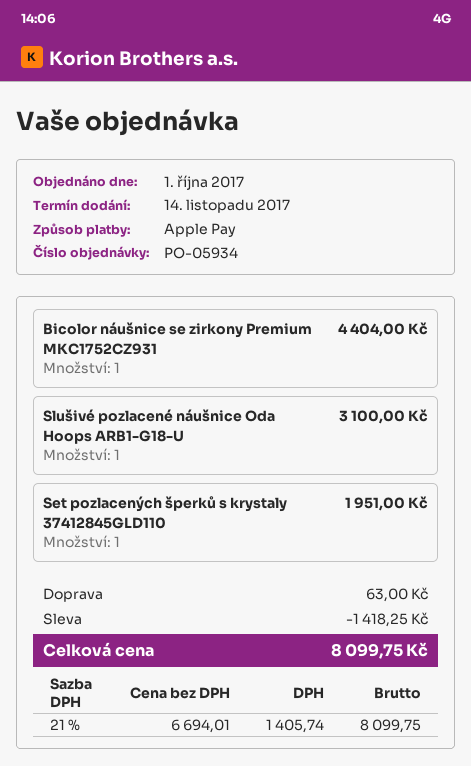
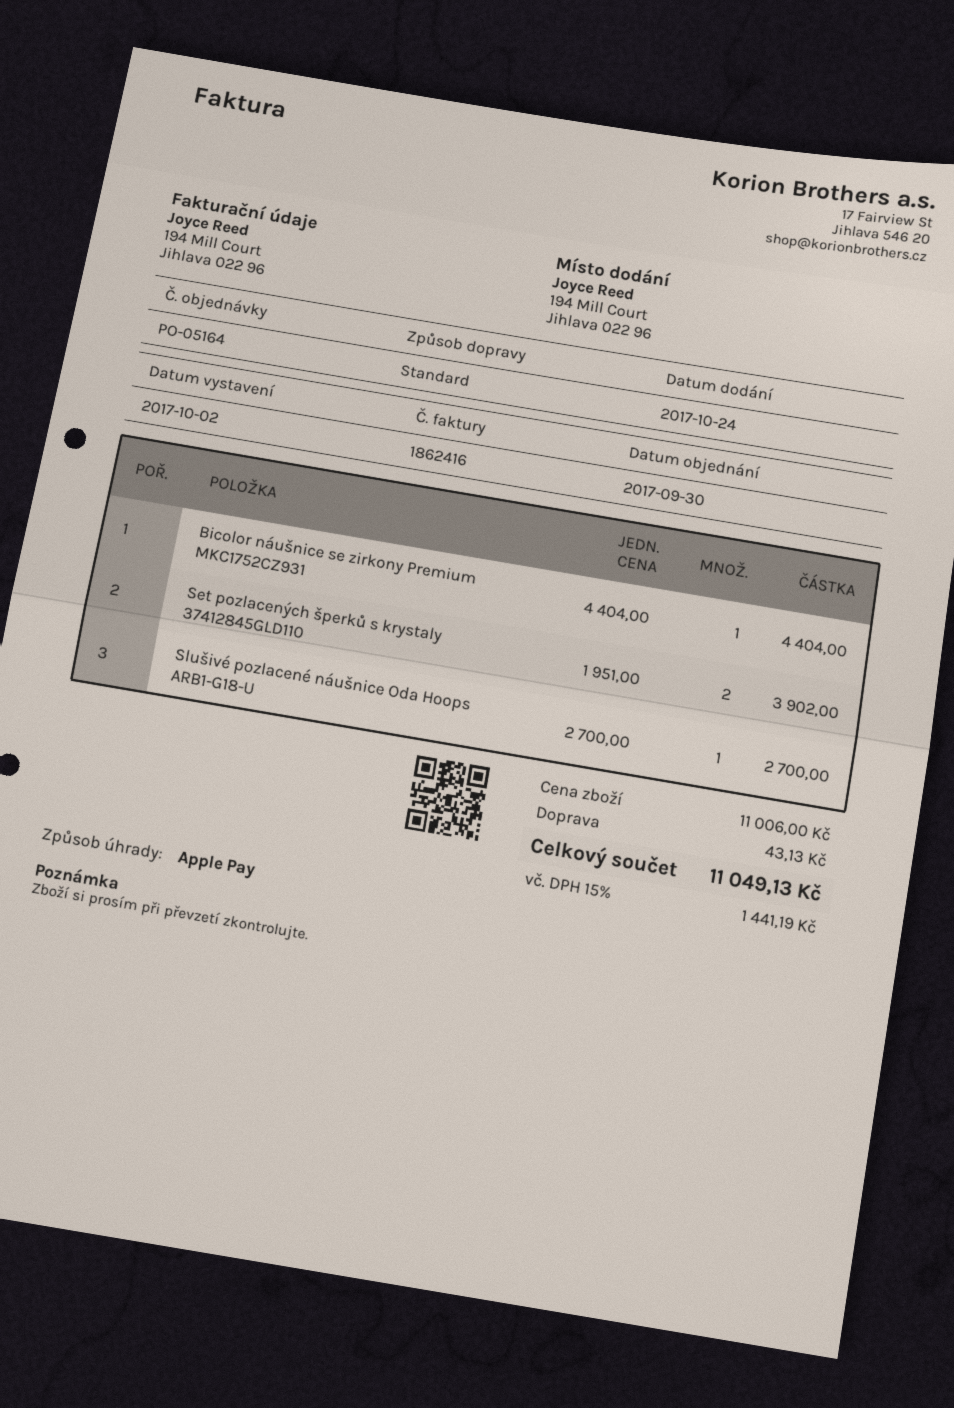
order number: PO-05934 -> PO-05164
order date: 2017-10-01 -> 2017-09-30
delivery date: 2017-11-14 -> 2017-10-24
Slušivé pozlacené náušnice Oda Hoops ARB1-G18-U: 1 for 3100.00 -> 1 for 2700.00
Set pozlacených šperků s krystaly 37412845GLD110: 1 for 1951.00 -> 2 for 3902.00
discount: 1418.25 -> none
shipping: 63.00 -> 43.13
tax: 21% = 1405.74 -> 15% = 1441.19
total: 8099.75 -> 11049.13

